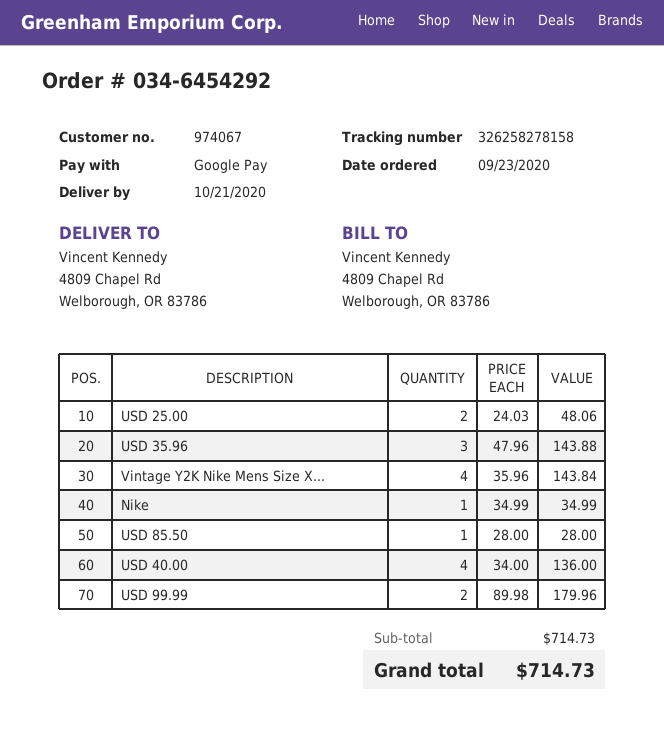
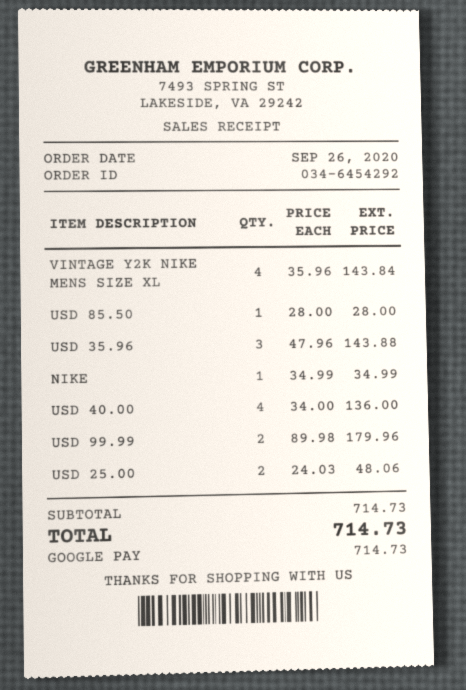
order date: 2020-09-23 -> 2020-09-26

